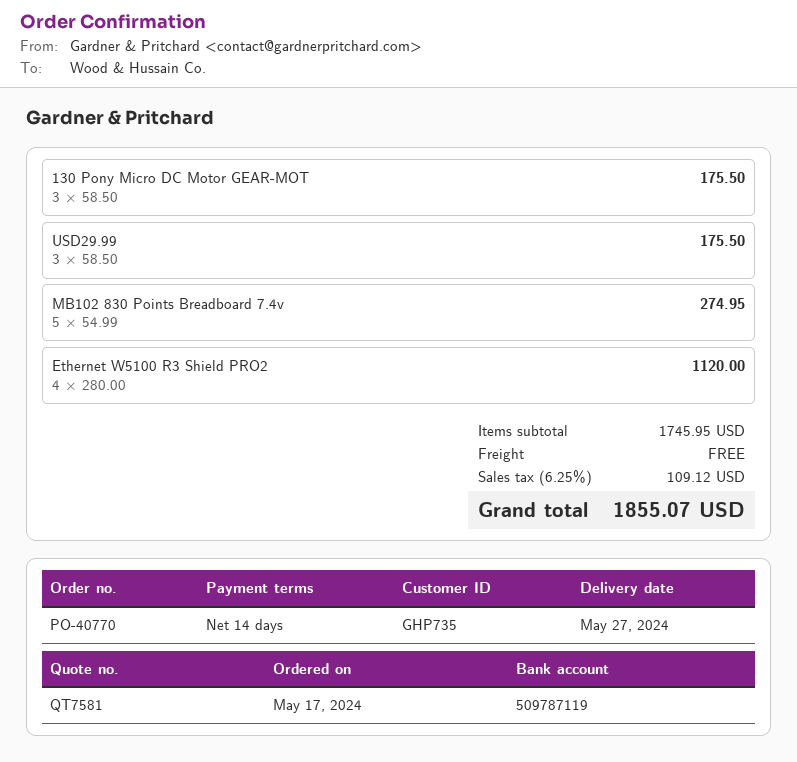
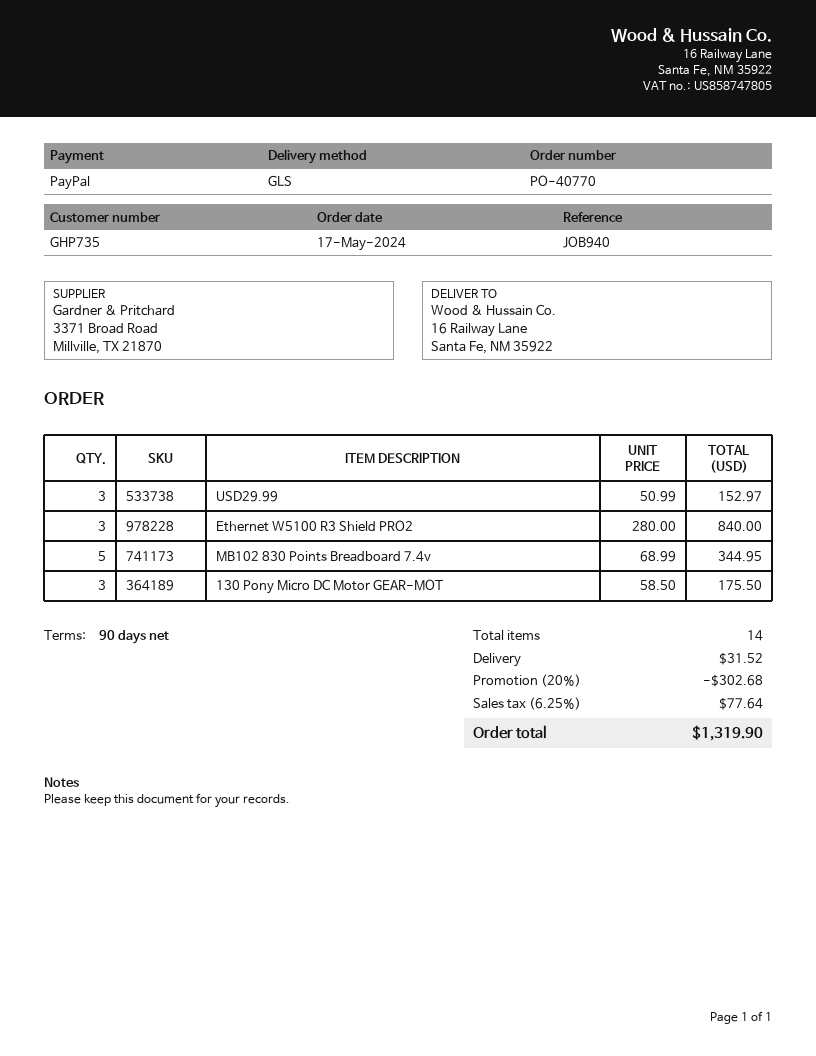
payment terms: 14 days -> 90 days
USD29.99: 3 x 58.50 = 175.50 -> 3 x 50.99 = 152.97
MB102 830 Points Breadboard 7.4v: 5 x 54.99 = 274.95 -> 5 x 68.99 = 344.95
Ethernet W5100 R3 Shield PRO2: 4 x 280.00 = 1120.00 -> 3 x 280.00 = 840.00
discount: none -> 20% = 302.68
shipping: 0.00 -> 31.52
tax: 6.25% = 109.12 -> 6.25% = 77.64
total: 1855.07 -> 1319.90

